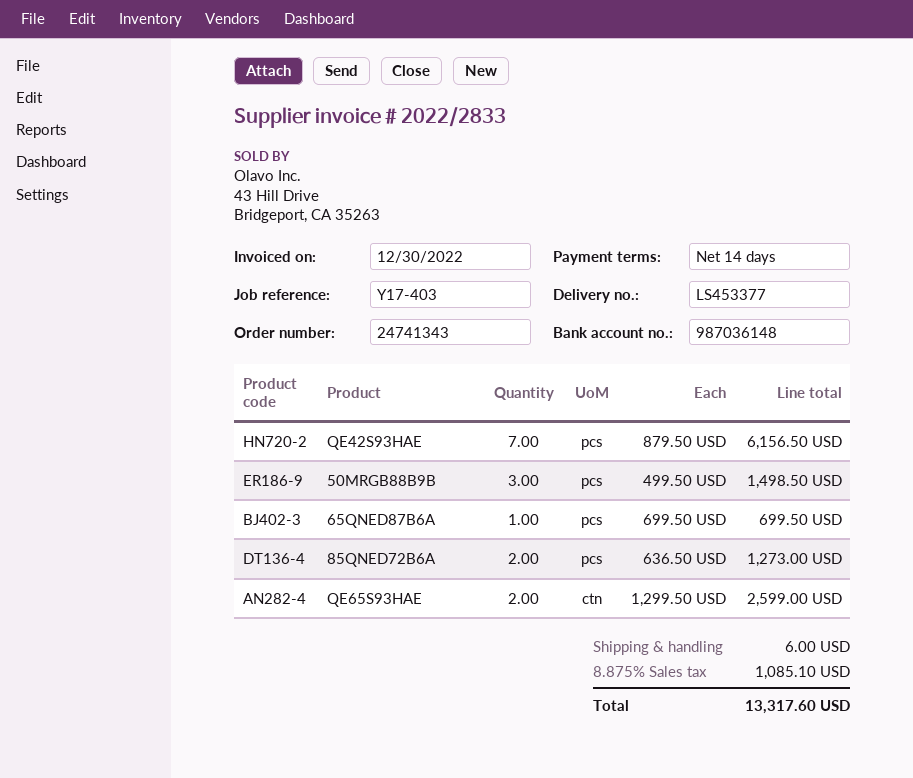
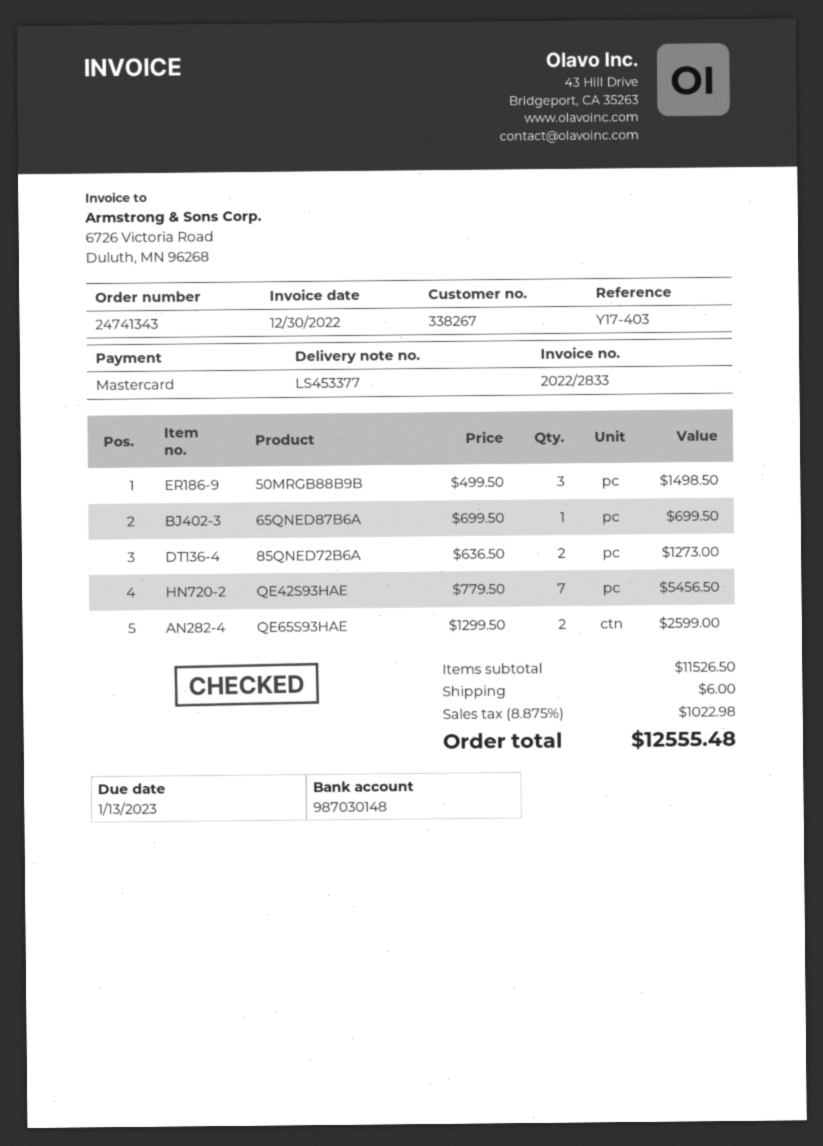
bank account: 987036148 -> 987030148
QE42S93HAE: 7 x 879.50 = 6156.50 -> 7 x 779.50 = 5456.50
tax: 8.875% = 1085.10 -> 8.875% = 1022.98
total: 13317.60 -> 12555.48

